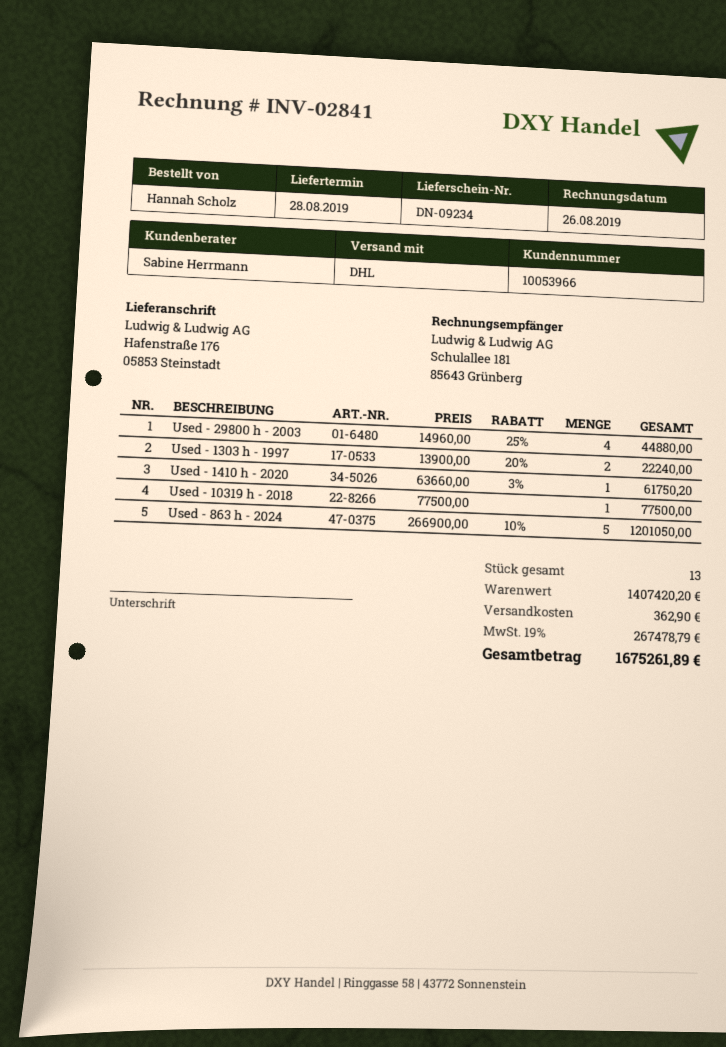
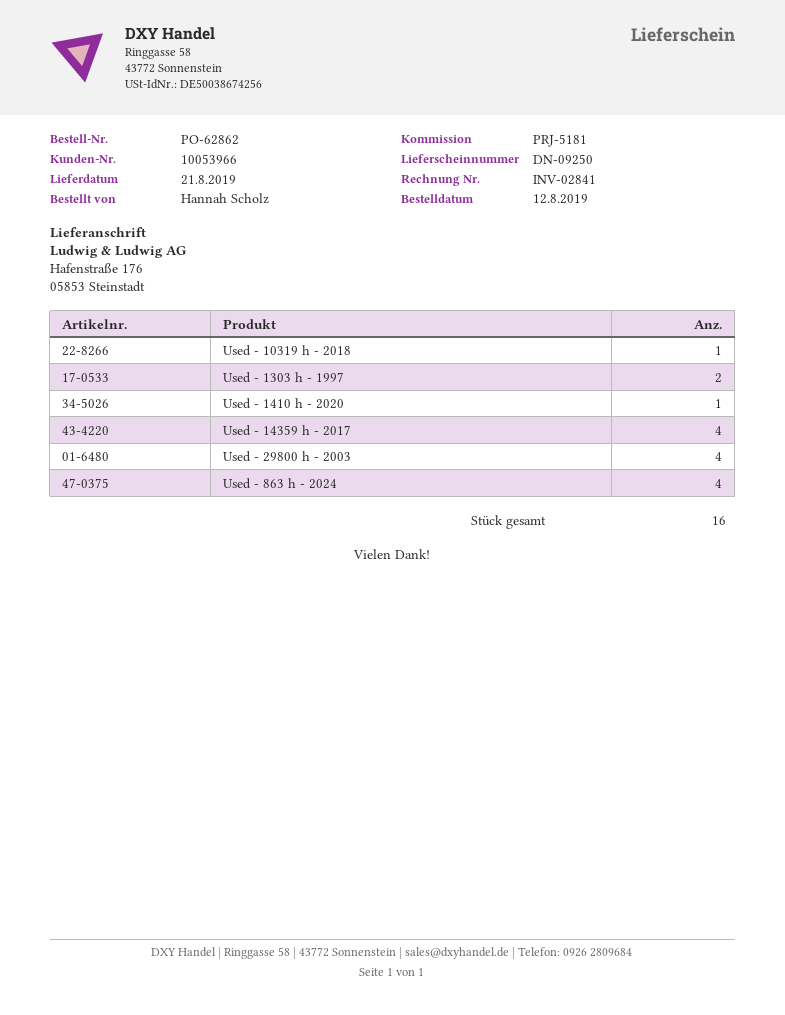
delivery note number: DN-09234 -> DN-09250
delivery date: 2019-08-28 -> 2019-08-21
Used - 863 h - 2024: 5 -> 4
Used - 14359 h - 2017: none -> 4
total quantity: 13 -> 16

